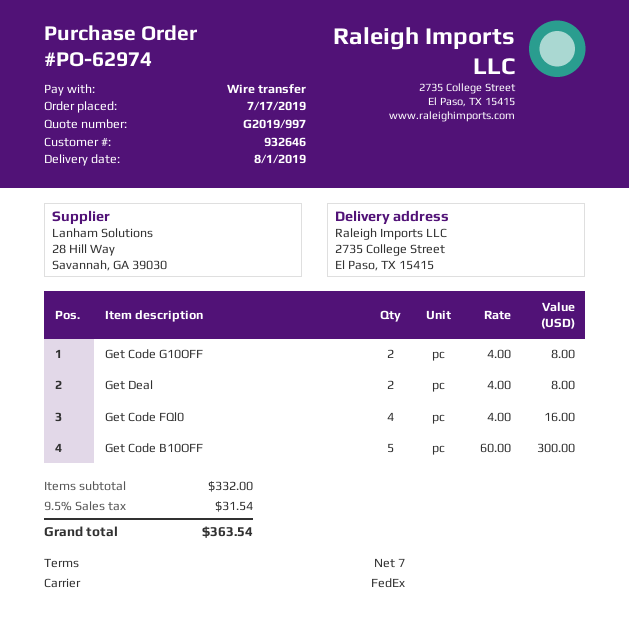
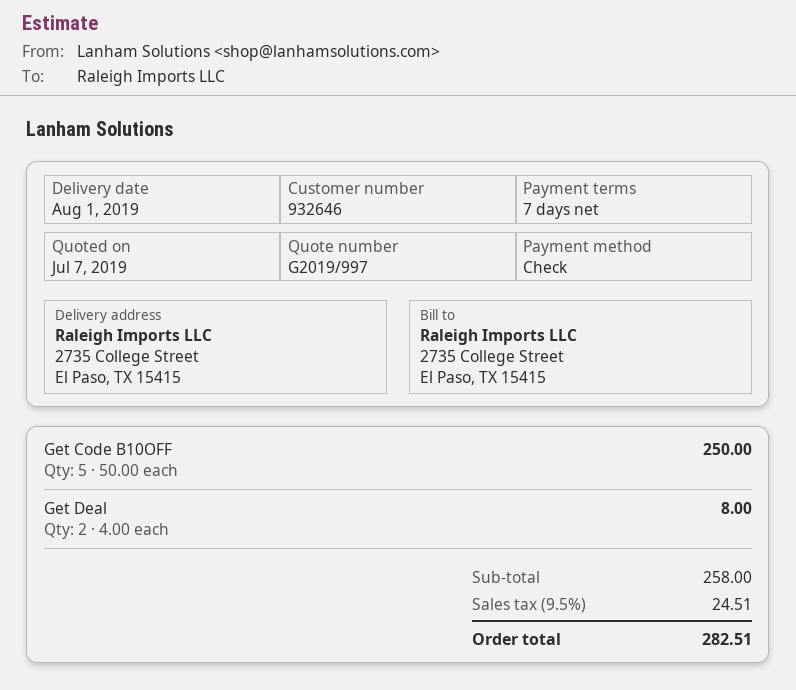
payment method: bank transfer -> cheque
Get Code G10OFF: 2 x 4.00 = 8.00 -> none
Get Code FQl0: 4 x 4.00 = 16.00 -> none
Get Code B10OFF: 5 x 60.00 = 300.00 -> 5 x 50.00 = 250.00
subtotal: 332.00 -> 258.00
tax: 9.5% = 31.54 -> 9.5% = 24.51
total: 363.54 -> 282.51

